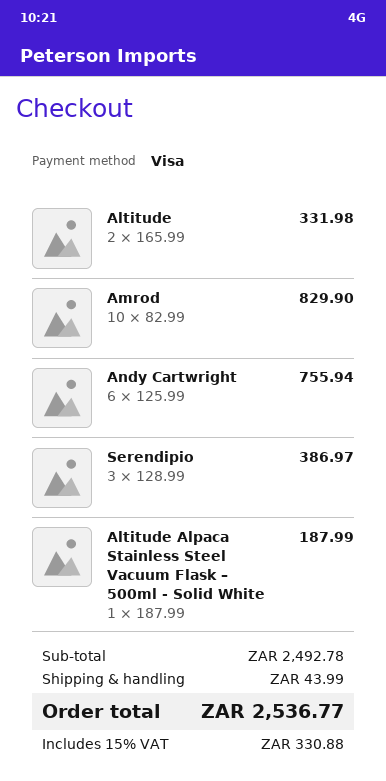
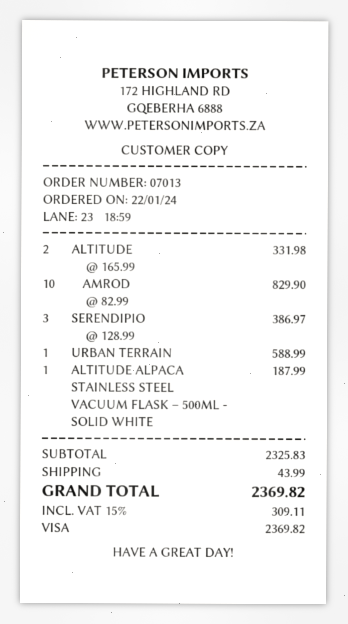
Andy Cartwright: 6 x 125.99 = 755.94 -> none
URBAN TERRAIN: none -> 1 x 588.99 = 588.99
subtotal: 2492.78 -> 2325.83
tax: 15% = 330.88 -> 15% = 309.11
total: 2536.77 -> 2369.82

